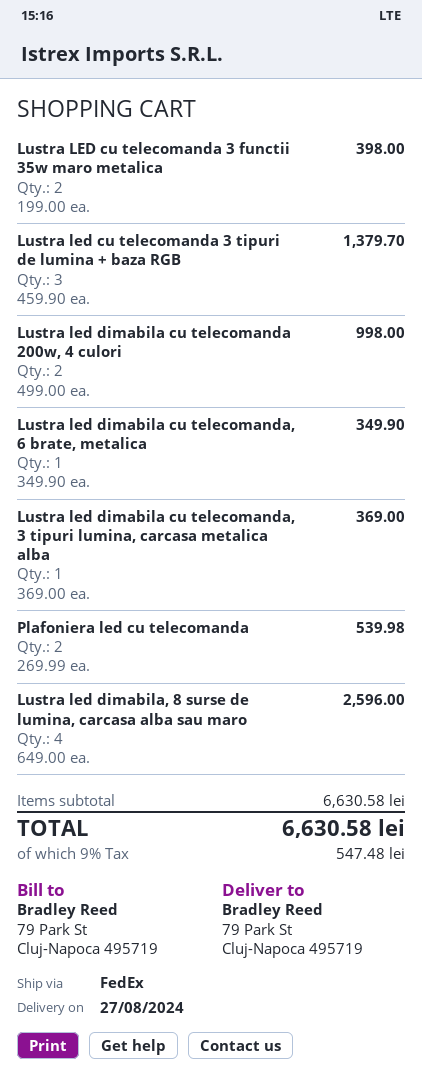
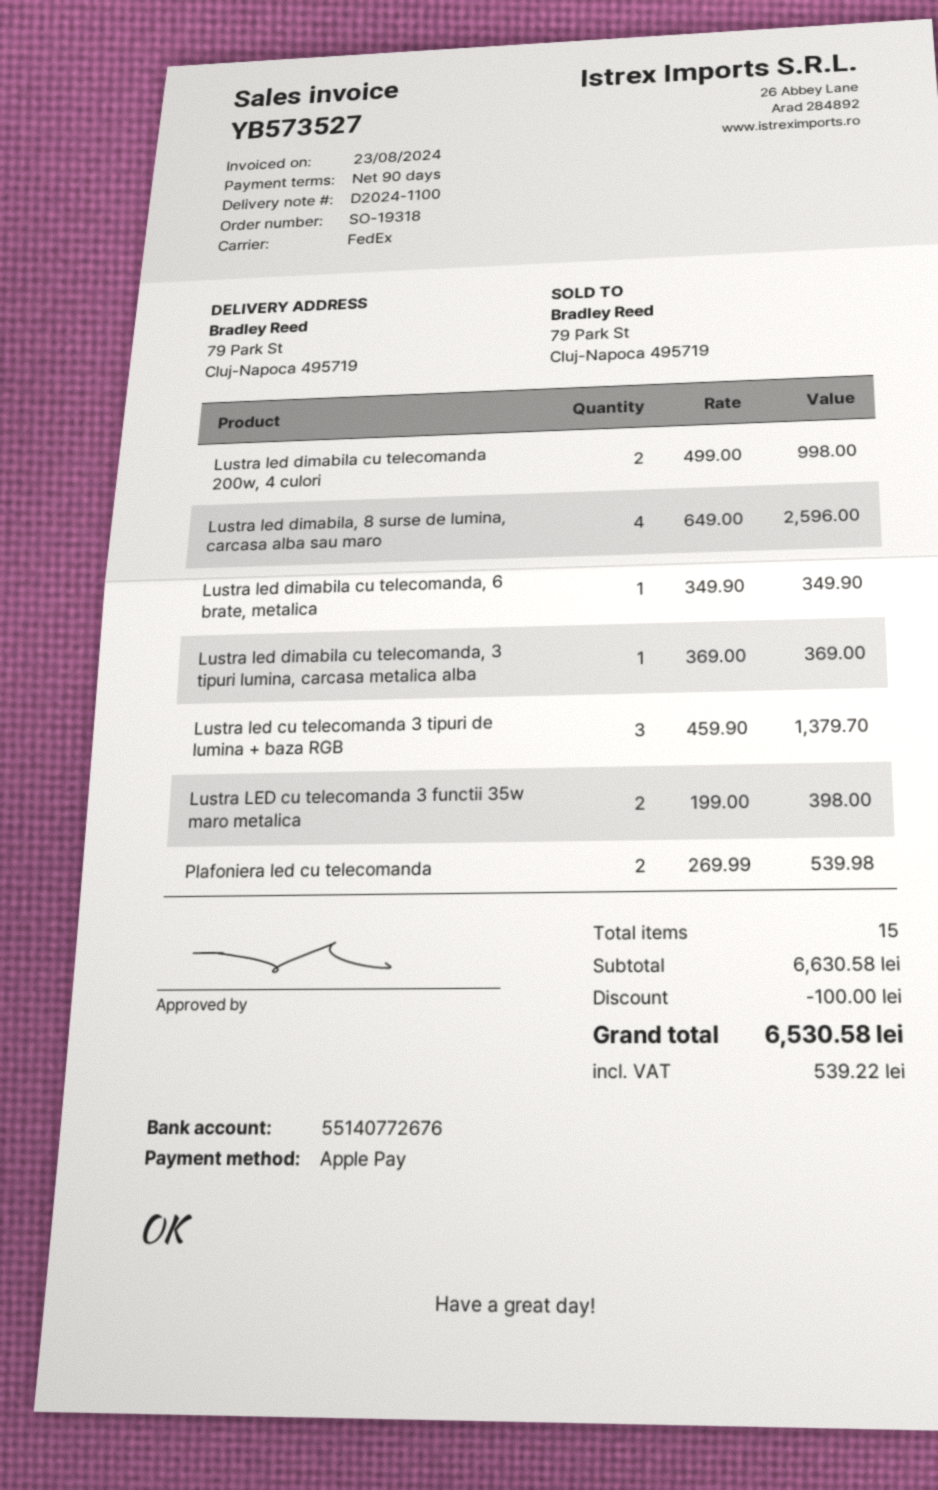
discount: none -> 100.00
tax: 547.48 -> 539.22
total: 6630.58 -> 6530.58

